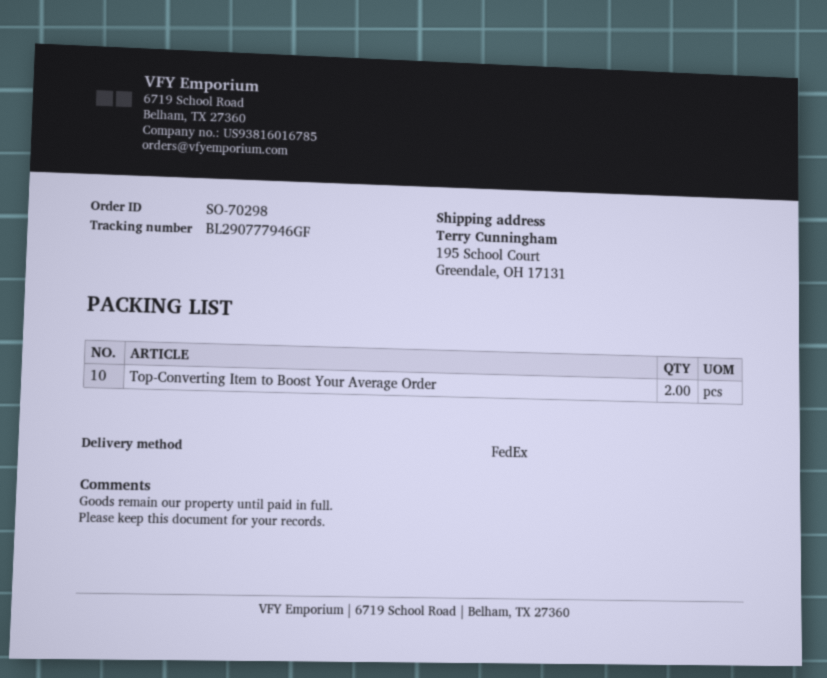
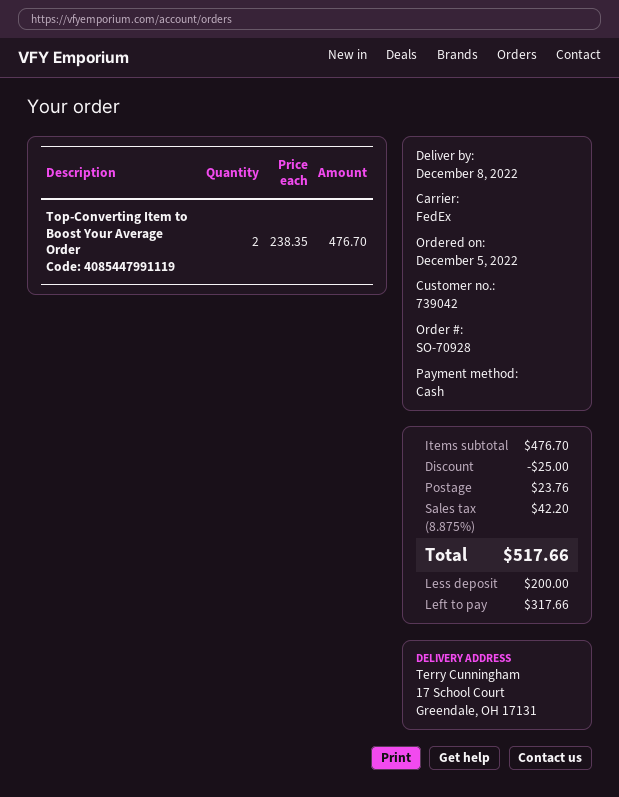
order number: SO-70298 -> SO-70928
ship to: 195 School Court, Greendale, OH 17131 -> 17 School Court, Greendale, OH 17131

